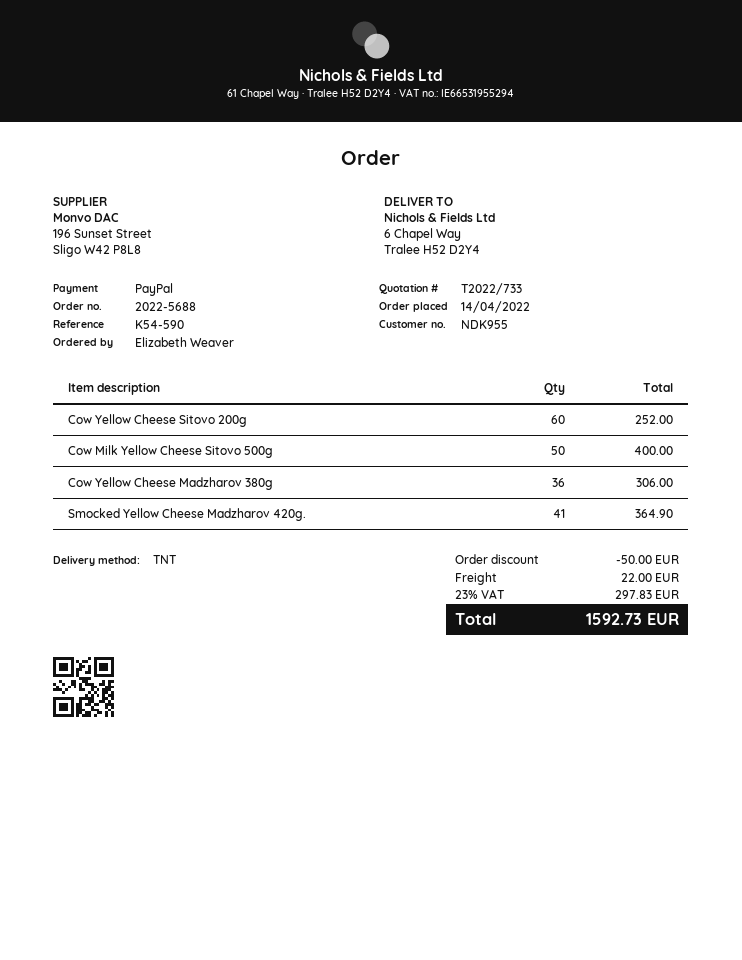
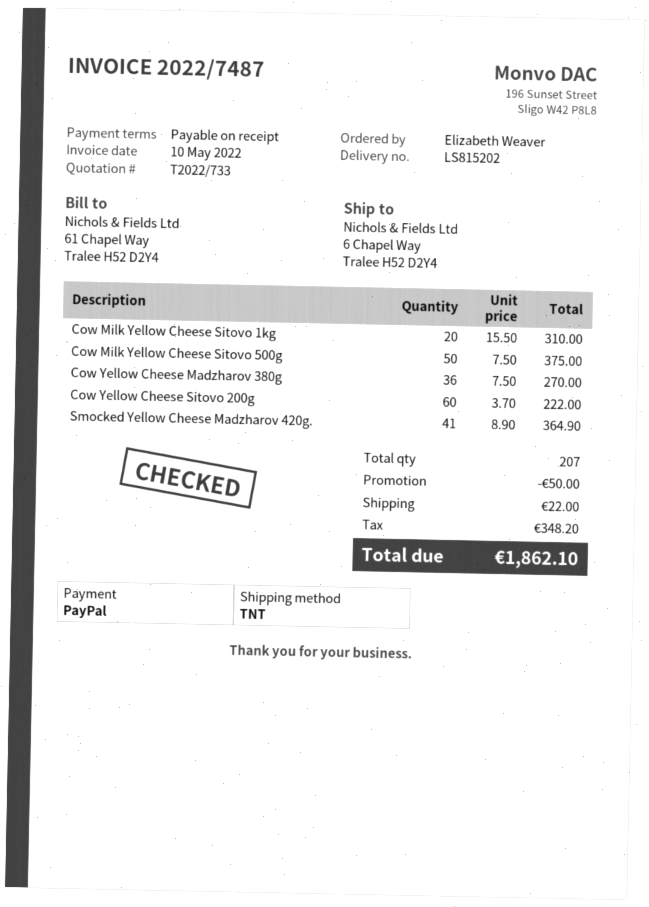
Cow Yellow Cheese Sitovo 200g: 60 for 252.00 -> 60 for 222.00
Cow Milk Yellow Cheese Sitovo 500g: 50 for 400.00 -> 50 for 375.00
Cow Yellow Cheese Madzharov 380g: 36 for 306.00 -> 36 for 270.00
Cow Milk Yellow Cheese Sitovo 1kg: none -> 20 for 310.00
tax: 297.83 -> 348.20
total: 1592.73 -> 1862.10

